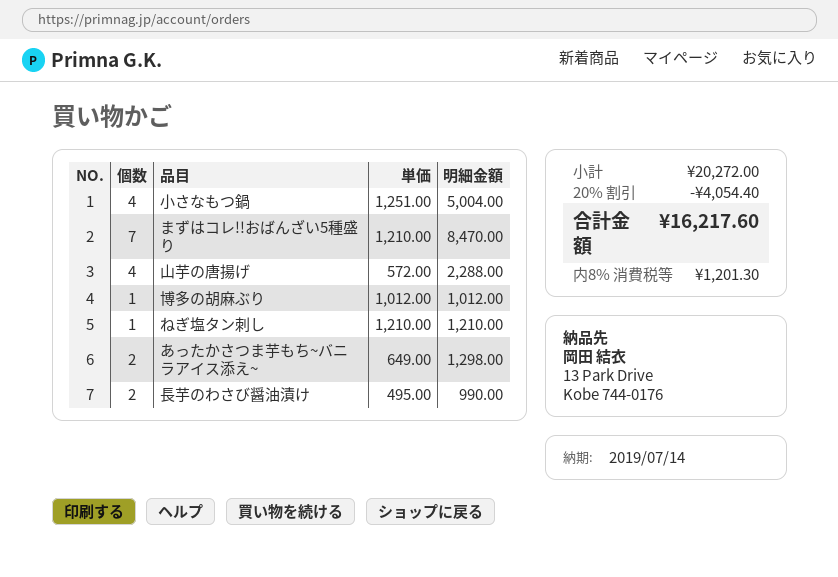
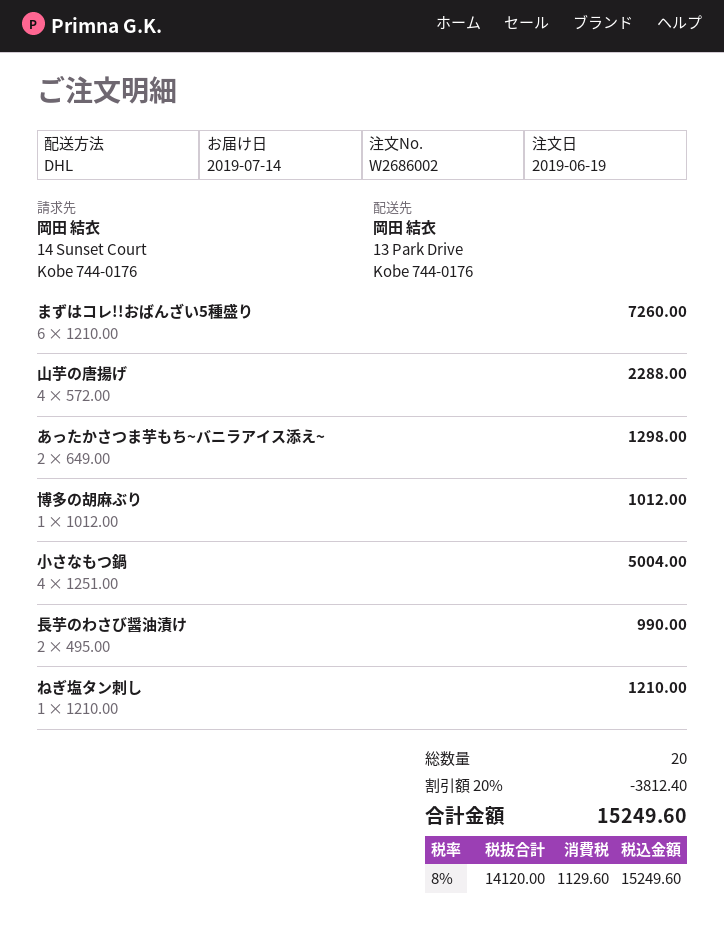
まずはコレ!!おばんざい5種盛り: 7 x 1210.00 = 8470.00 -> 6 x 1210.00 = 7260.00
discount: 20% = 4054.40 -> 20% = 3812.40
tax: 8% = 1201.30 -> 8% = 1129.60
total: 16217.60 -> 15249.60

